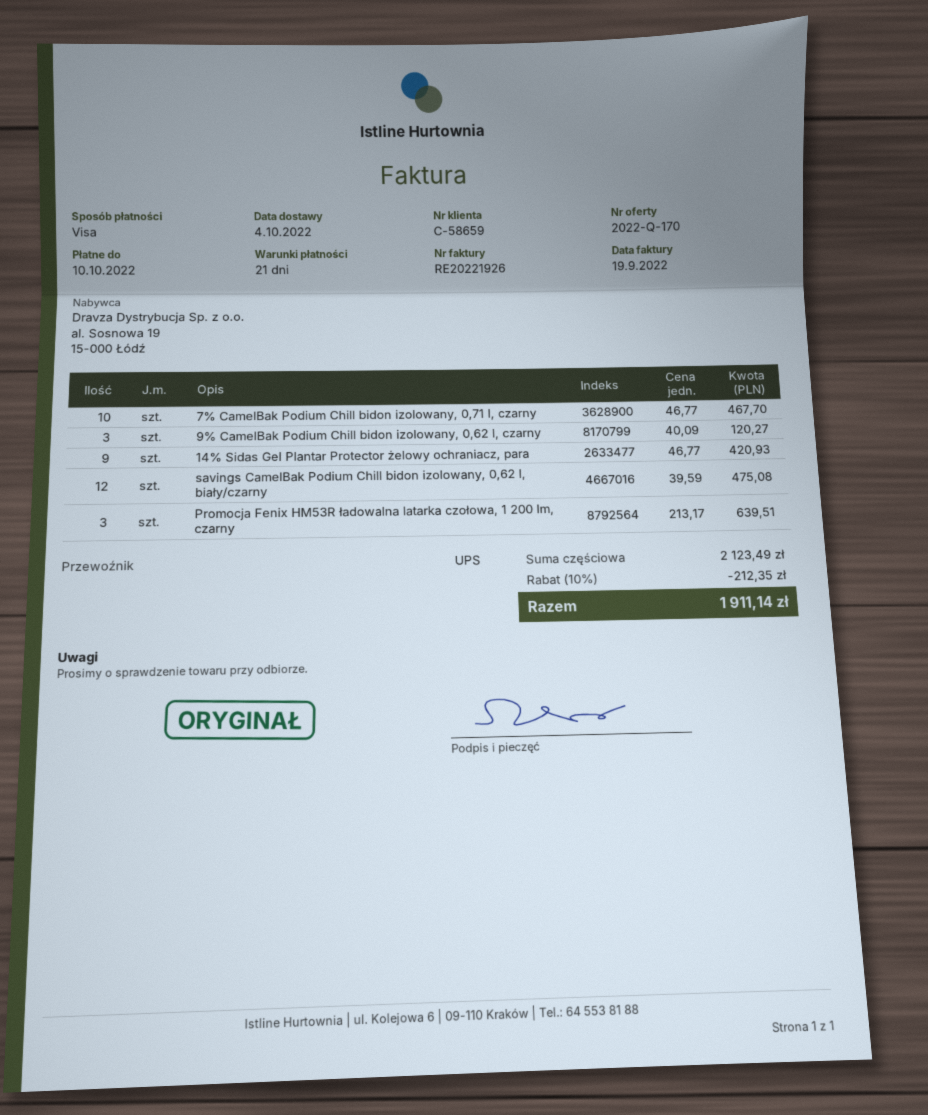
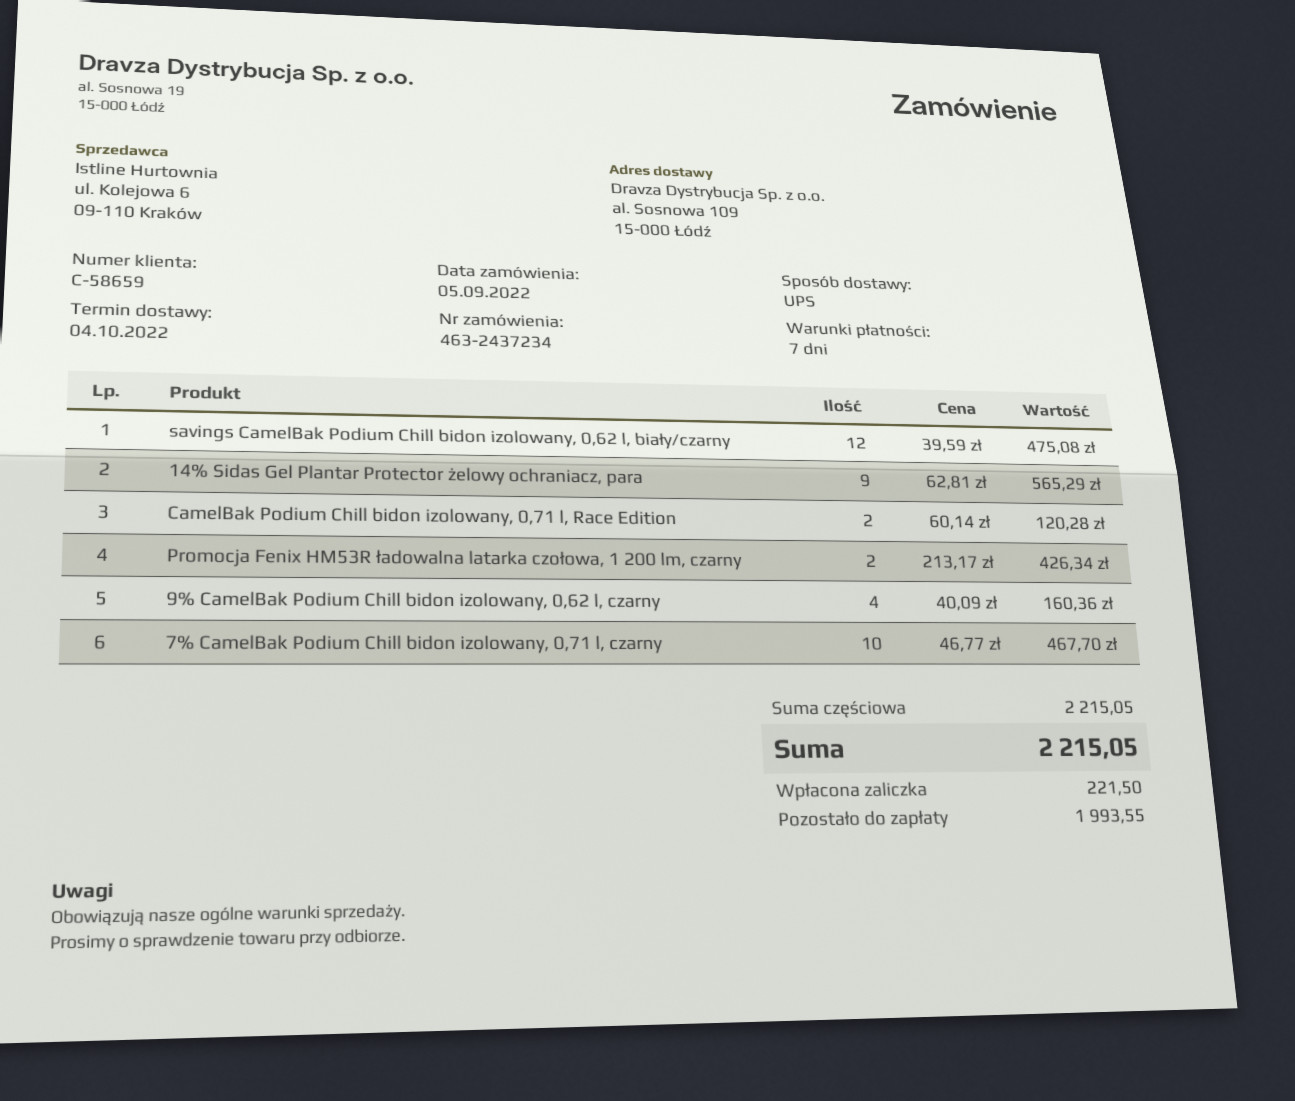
payment terms: 21 days -> 7 days
9% CamelBak Podium Chill bidon izolowany, 0,62 l, czarny: 3 x 40.09 = 120.27 -> 4 x 40.09 = 160.36
14% Sidas Gel Plantar Protector żelowy ochraniacz, para: 9 x 46.77 = 420.93 -> 9 x 62.81 = 565.29
Promocja Fenix HM53R ładowalna latarka czołowa, 1 200 lm, czarny: 3 x 213.17 = 639.51 -> 2 x 213.17 = 426.34
CamelBak Podium Chill bidon izolowany, 0,71 l, Race Edition: none -> 2 x 60.14 = 120.28
subtotal: 2123.49 -> 2215.05
discount: 10% = 212.35 -> none
total: 1911.14 -> 2215.05

